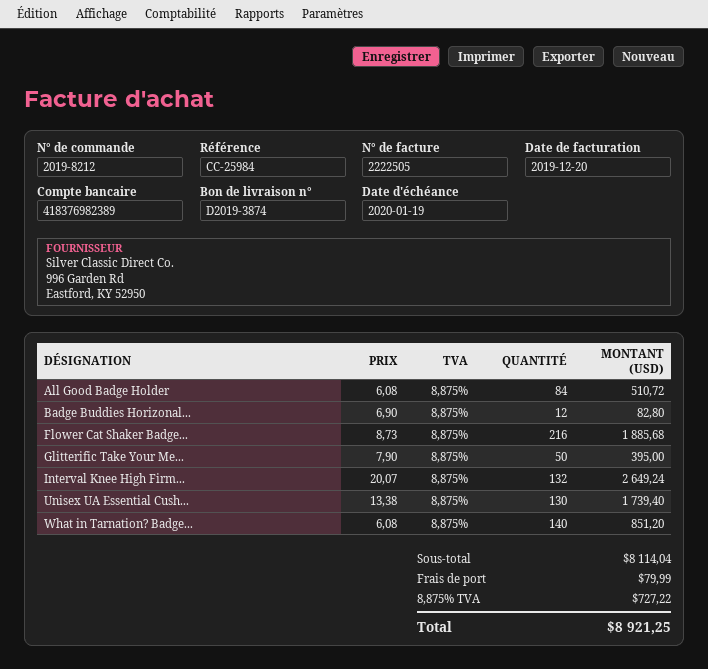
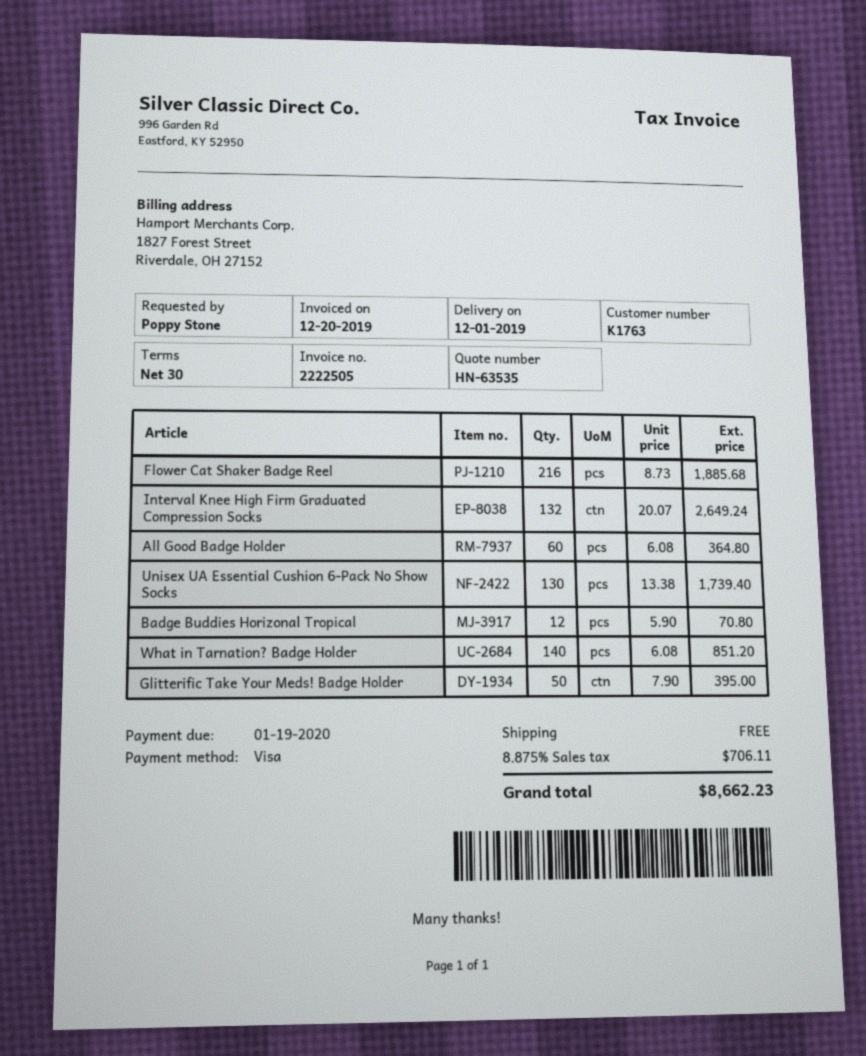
All Good Badge Holder: 84 x 6.08 = 510.72 -> 60 x 6.08 = 364.80
Badge Buddies Horizonal...: 12 x 6.90 = 82.80 -> 12 x 5.90 = 70.80
shipping: 79.99 -> 0.00
tax: 8.875% = 727.22 -> 8.875% = 706.11
total: 8921.25 -> 8662.23

